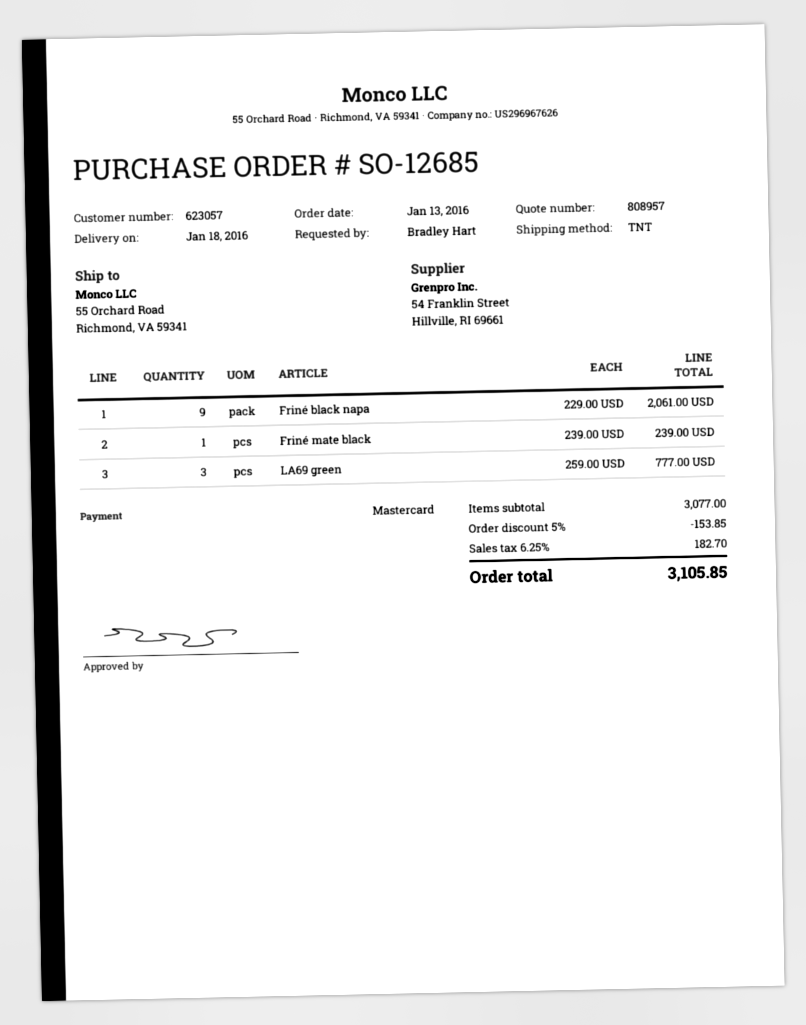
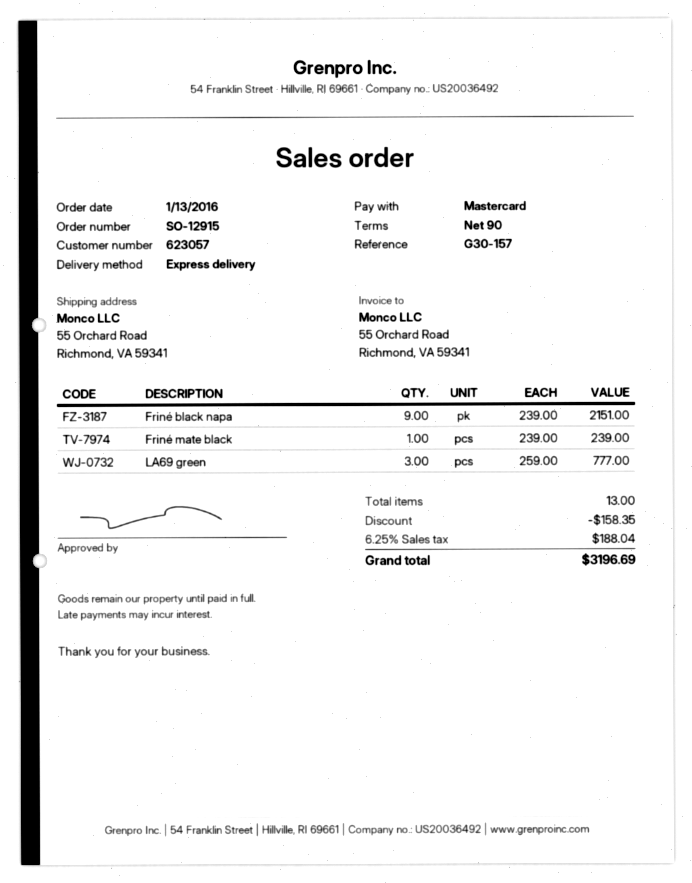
order number: SO-12685 -> SO-12915
shipping method: TNT -> express
Friné black napa: 9 x 229.00 = 2061.00 -> 9 x 239.00 = 2151.00
discount: 153.85 -> 158.35
tax: 6.25% = 182.70 -> 6.25% = 188.04
total: 3105.85 -> 3196.69

